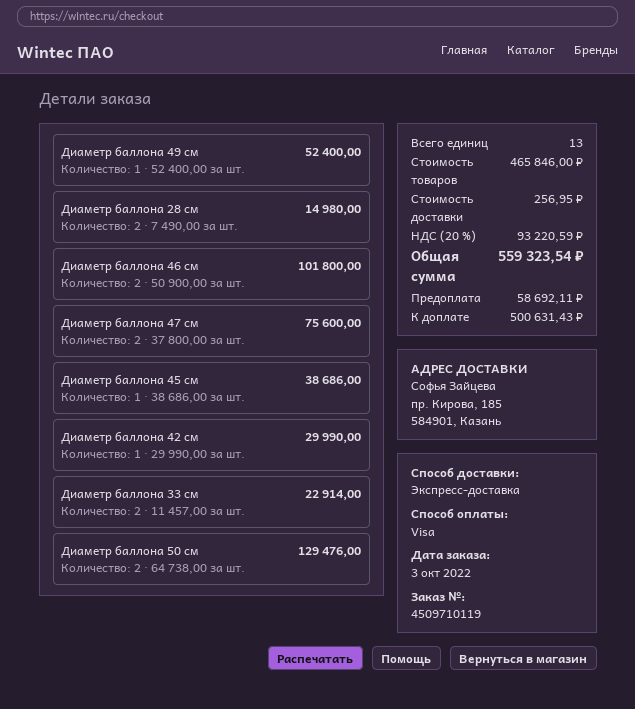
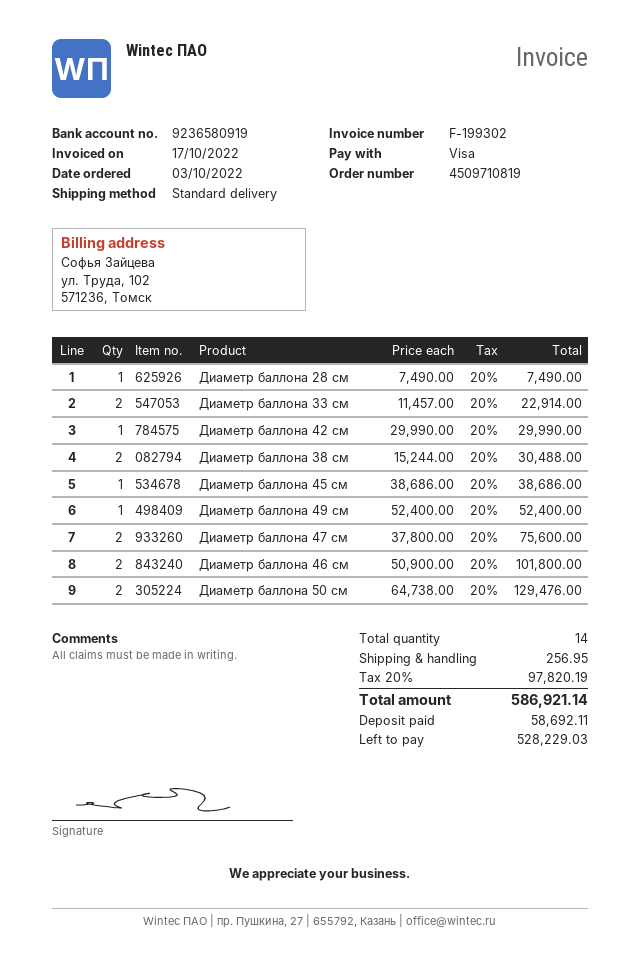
order number: 4509710119 -> 4509710819
shipping method: express -> standard
Диаметр баллона 28 см: 2 x 7490.00 = 14980.00 -> 1 x 7490.00 = 7490.00
Диаметр баллона 38 см: none -> 2 x 15244.00 = 30488.00
total quantity: 13 -> 14
tax: 20% = 93220.59 -> 20% = 97820.19
total: 559323.54 -> 586921.14
balance: 500631.43 -> 528229.03

